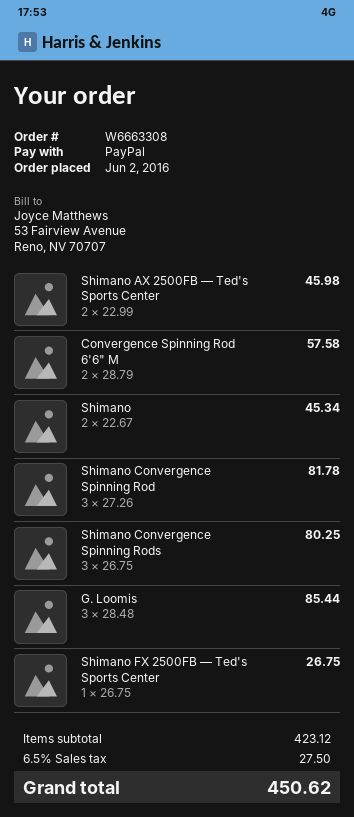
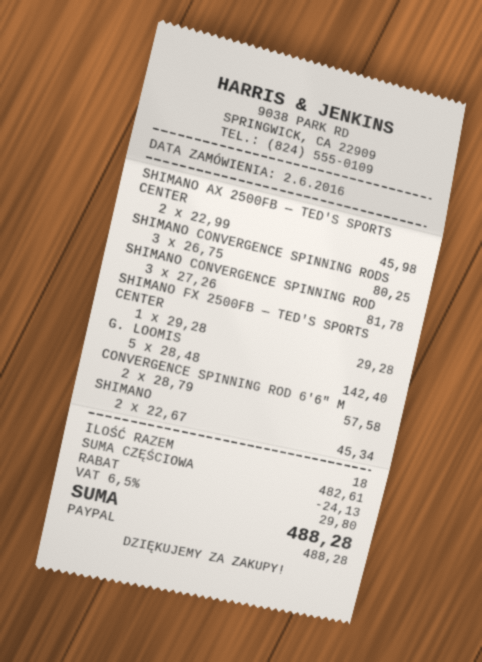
G. Loomis: 3 x 28.48 = 85.44 -> 5 x 28.48 = 142.40
Shimano FX 2500FB — Ted's Sports Center: 1 x 26.75 = 26.75 -> 1 x 29.28 = 29.28
subtotal: 423.12 -> 482.61
discount: none -> 24.13
tax: 6.5% = 27.50 -> 6.5% = 29.80
total: 450.62 -> 488.28

